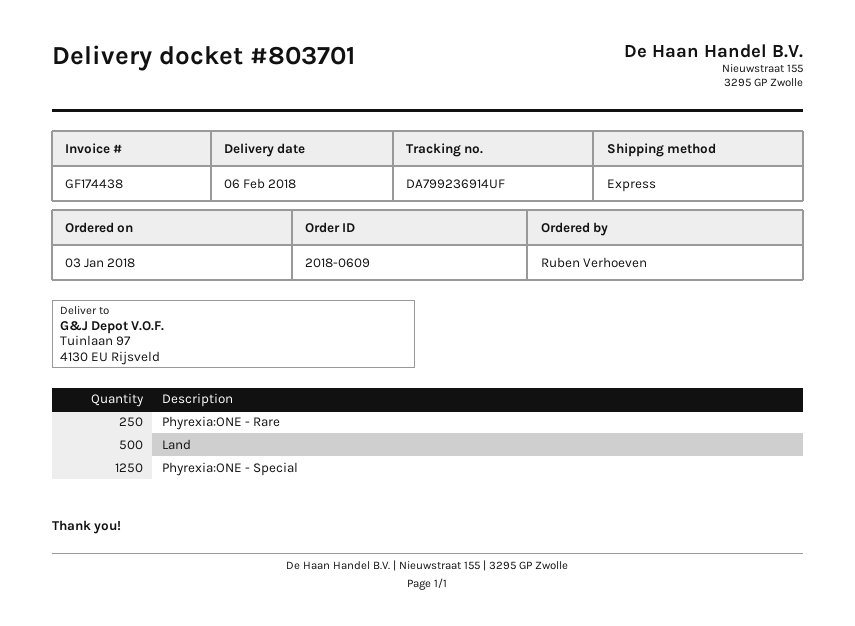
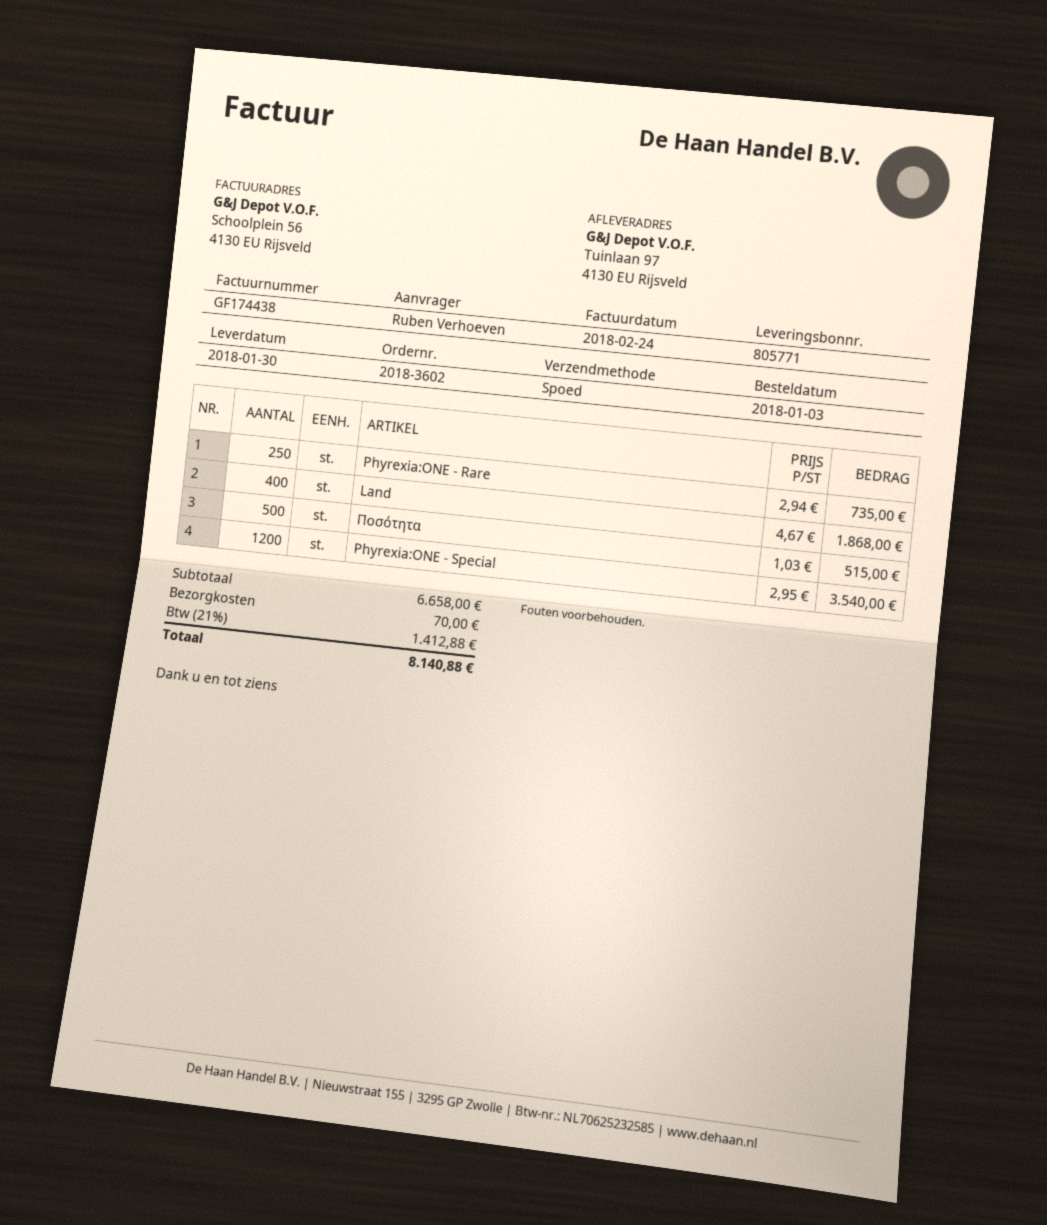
order number: 2018-0609 -> 2018-3602
delivery note number: 803701 -> 805771
delivery date: 2018-02-06 -> 2018-01-30
Land: 500 -> 400
Phyrexia:ONE - Special: 1250 -> 1200
Ποσότητα: none -> 500

